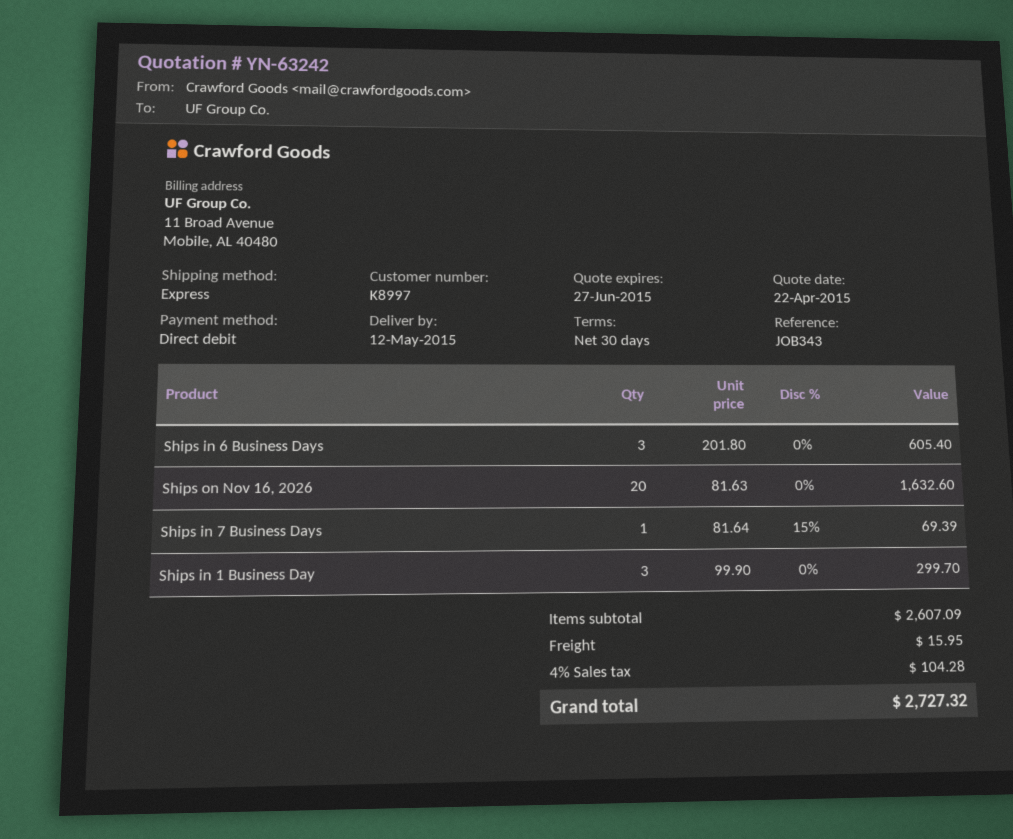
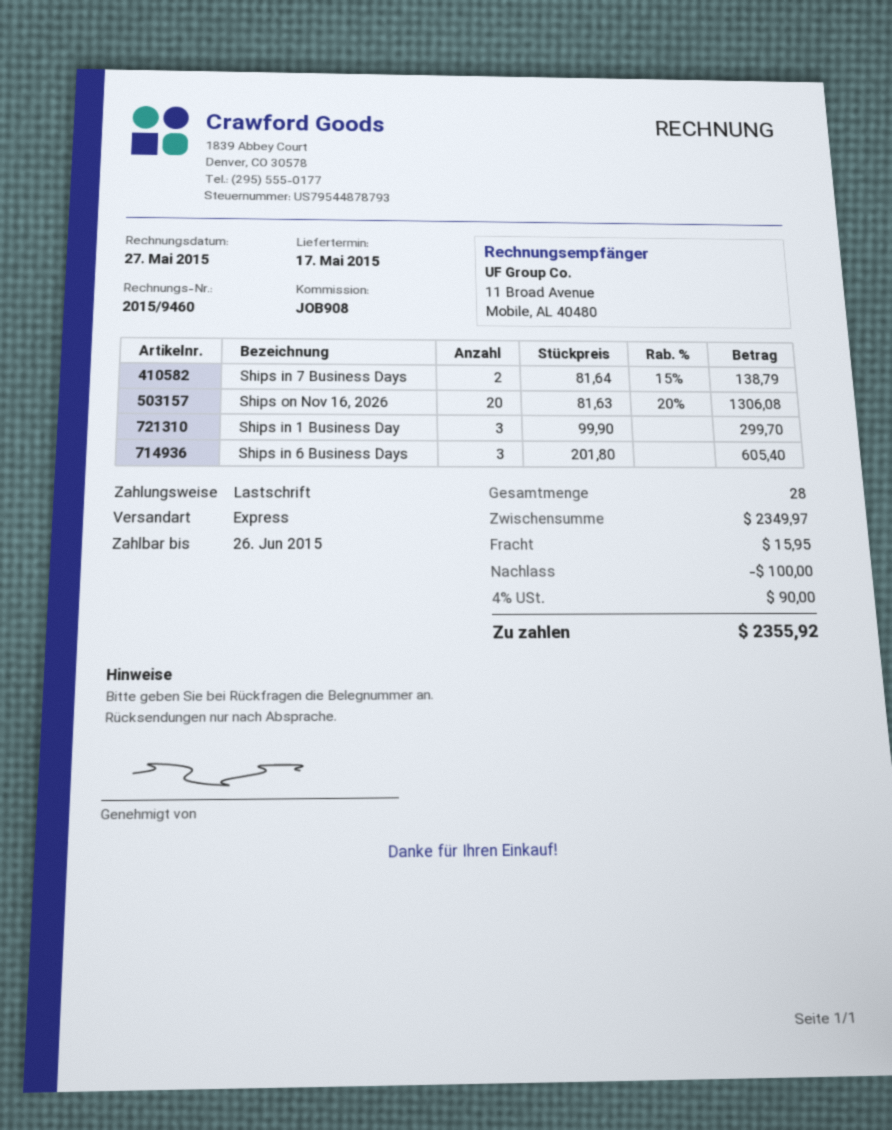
delivery date: 2015-05-12 -> 2015-05-17
reference: JOB343 -> JOB908
Ships on Nov 16, 2026: 20 x 81.63 = 1632.60 -> 20 x 81.63 - 20% = 1306.08
Ships in 7 Business Days: 1 x 81.64 - 15% = 69.39 -> 2 x 81.64 - 15% = 138.79
subtotal: 2607.09 -> 2349.97
discount: none -> 100.00
tax: 4% = 104.28 -> 4% = 90.00
total: 2727.32 -> 2355.92

